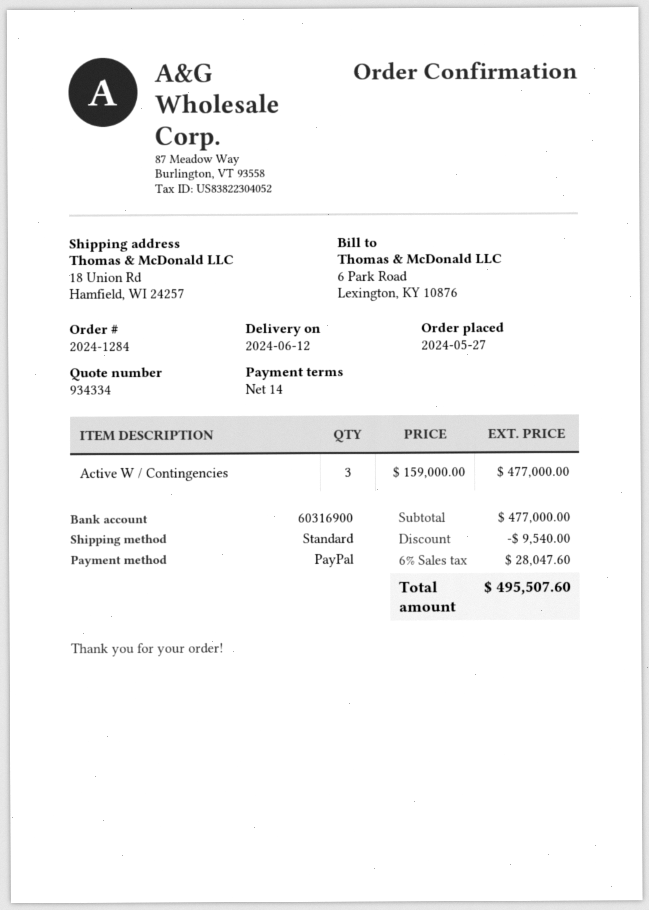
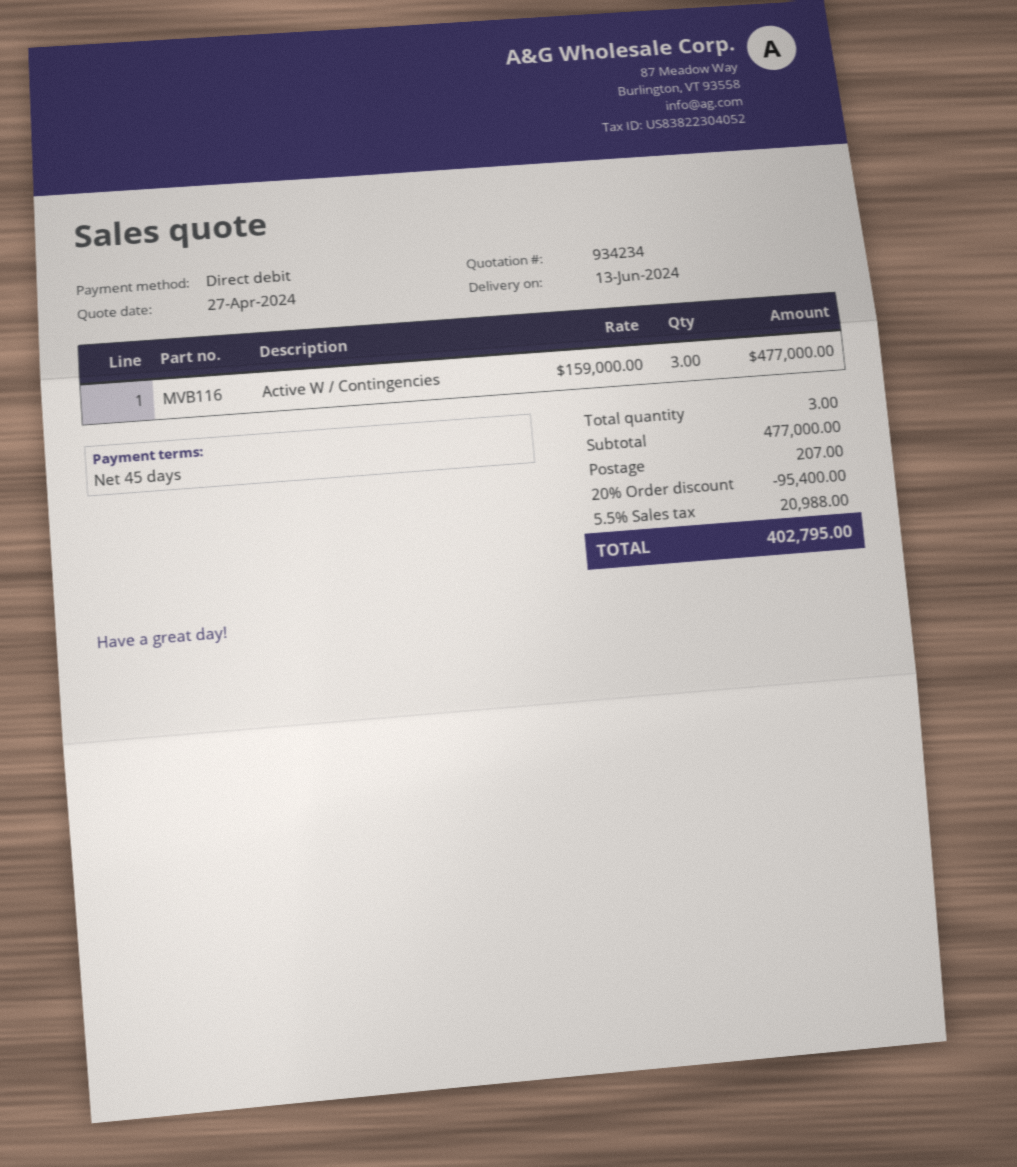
quote number: 934334 -> 934234
delivery date: 2024-06-12 -> 2024-06-13
payment terms: 14 days -> 45 days
payment method: PayPal -> direct debit
discount: 9540.00 -> 95400.00
shipping: none -> 207.00
tax: 6% = 28047.60 -> 5.5% = 20988.00
total: 495507.60 -> 402795.00

